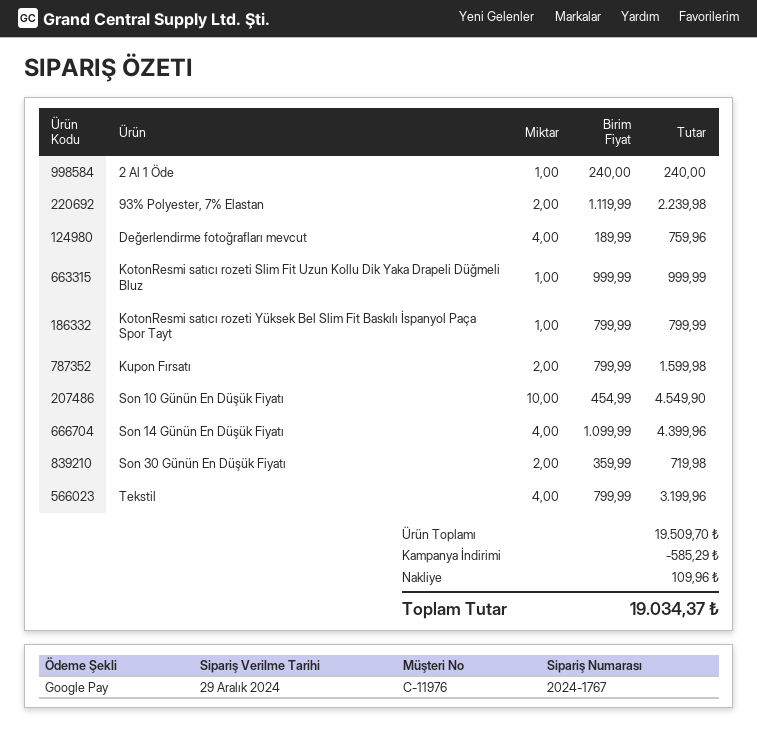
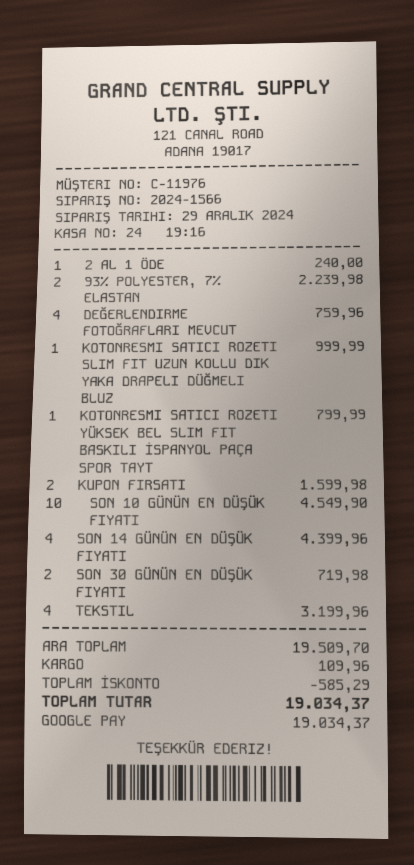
order number: 2024-1767 -> 2024-1566

